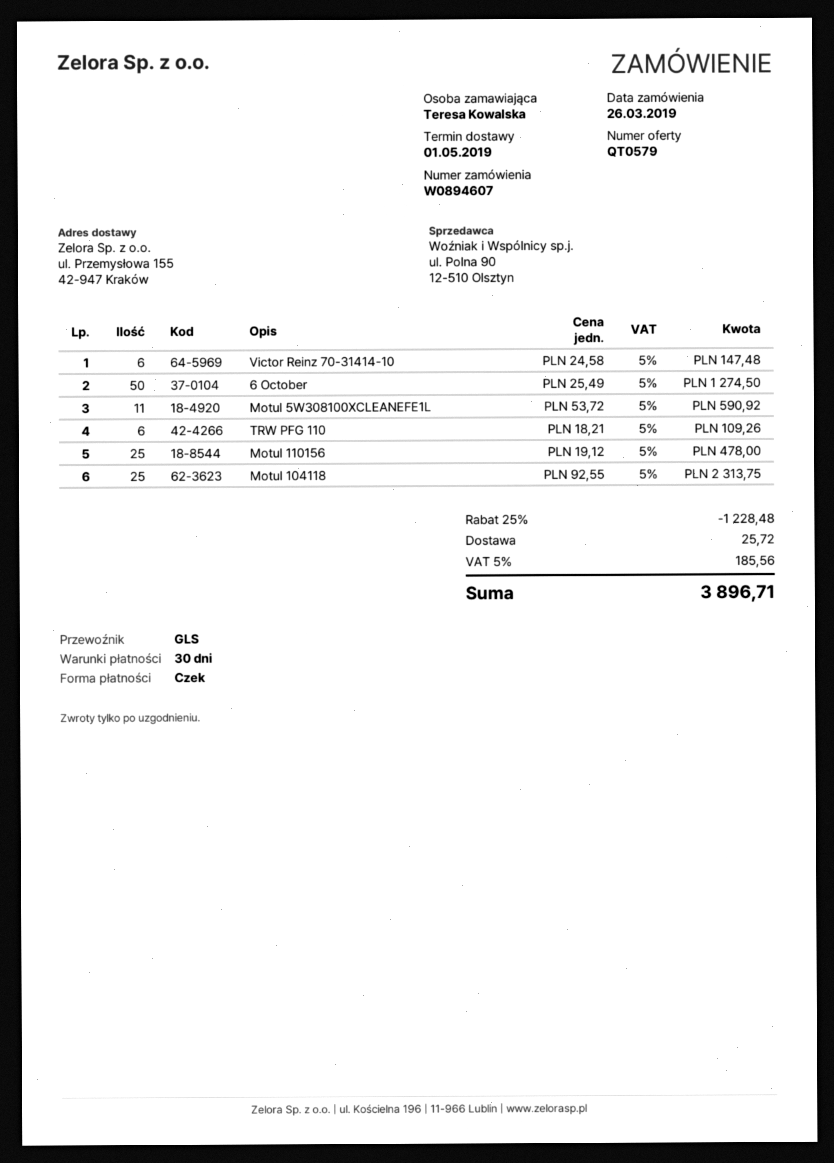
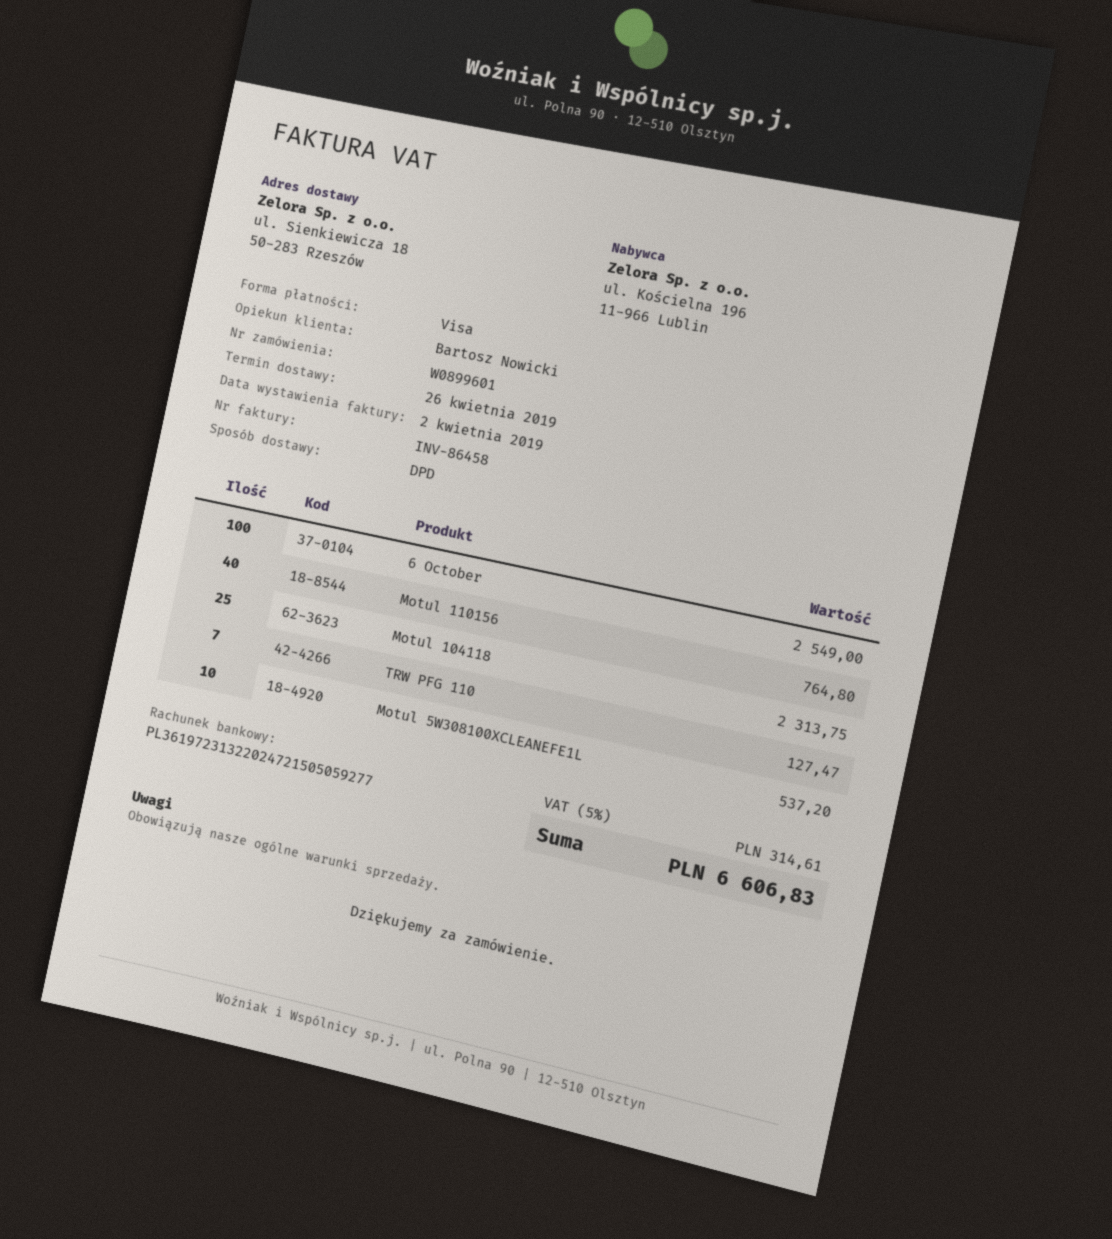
order number: W0894607 -> W0899601
delivery date: 2019-05-01 -> 2019-04-26
payment method: cheque -> Visa
shipping method: GLS -> DPD
ship to: ul. Przemysłowa 155, 42-947 Kraków -> ul. Sienkiewicza 18, 50-283 Rzeszów
Victor Reinz 70-31414-10: 6 for 147.48 -> none
6 October: 50 for 1274.50 -> 100 for 2549.00
Motul 5W308100XCLEANEFE1L: 11 for 590.92 -> 10 for 537.20
TRW PFG 110: 6 for 109.26 -> 7 for 127.47
Motul 110156: 25 for 478.00 -> 40 for 764.80
discount: 25% = 1228.48 -> none
shipping: 25.72 -> none
tax: 5% = 185.56 -> 5% = 314.61
total: 3896.71 -> 6606.83

